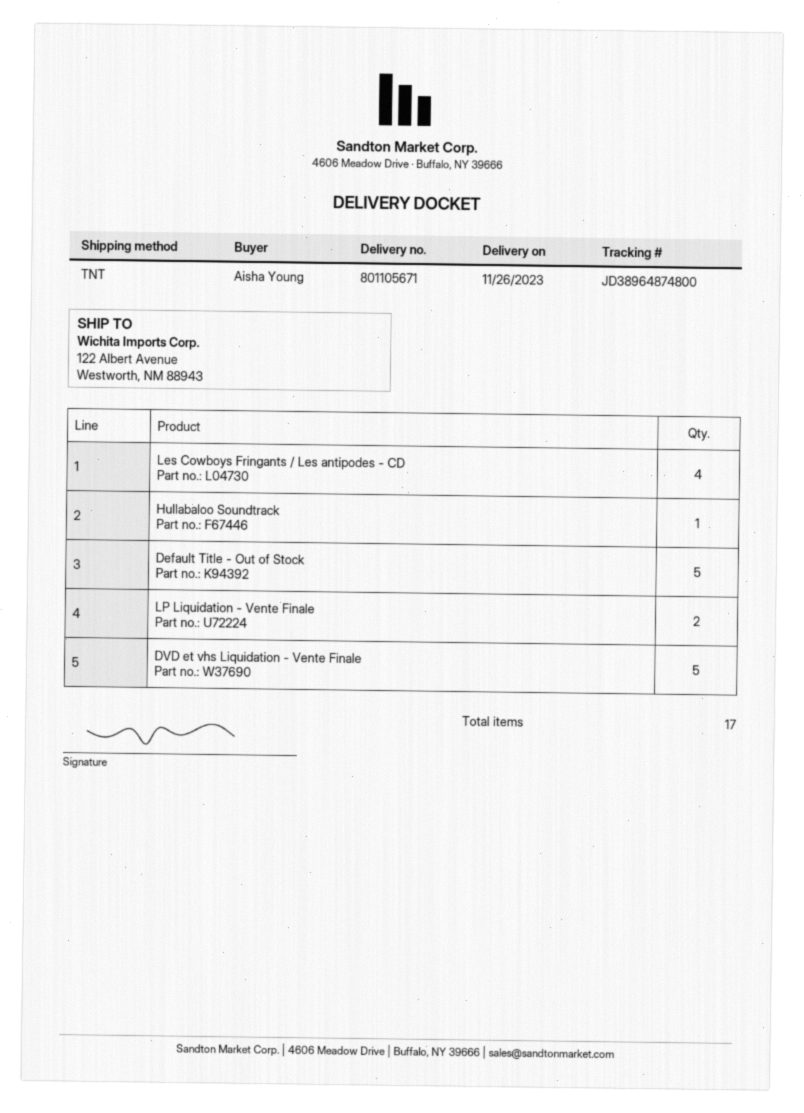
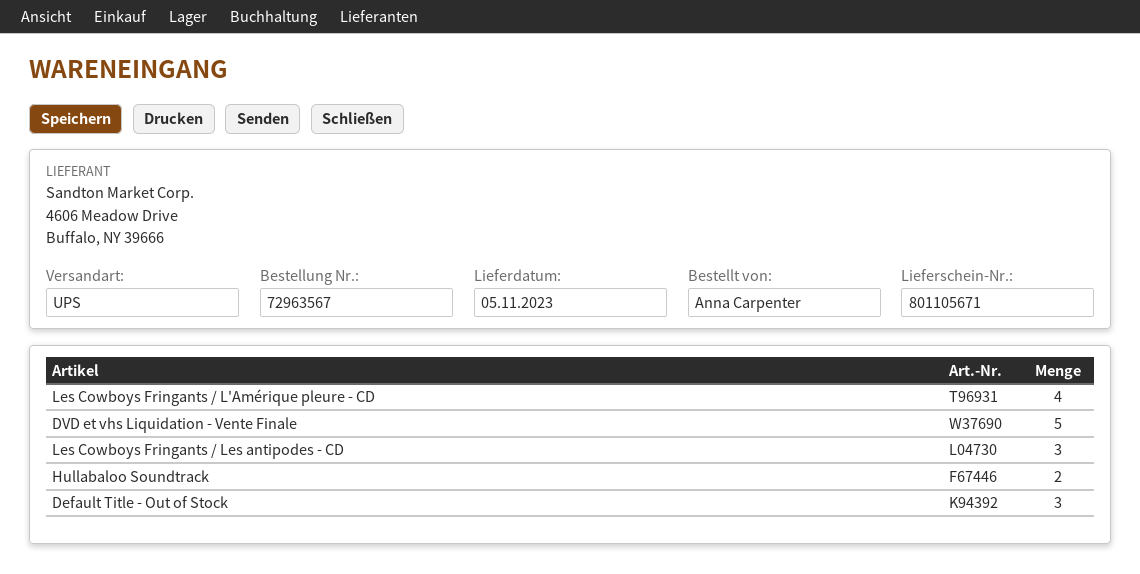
delivery date: 2023-11-26 -> 2023-11-05
ordered by: Aisha Young -> Anna Carpenter
shipping method: TNT -> UPS
Les Cowboys Fringants / Les antipodes - CD: 4 -> 3
Hullabaloo Soundtrack: 1 -> 2
Default Title - Out of Stock: 5 -> 3
LP Liquidation - Vente Finale: 2 -> none
Les Cowboys Fringants / L'Amérique pleure - CD: none -> 4

